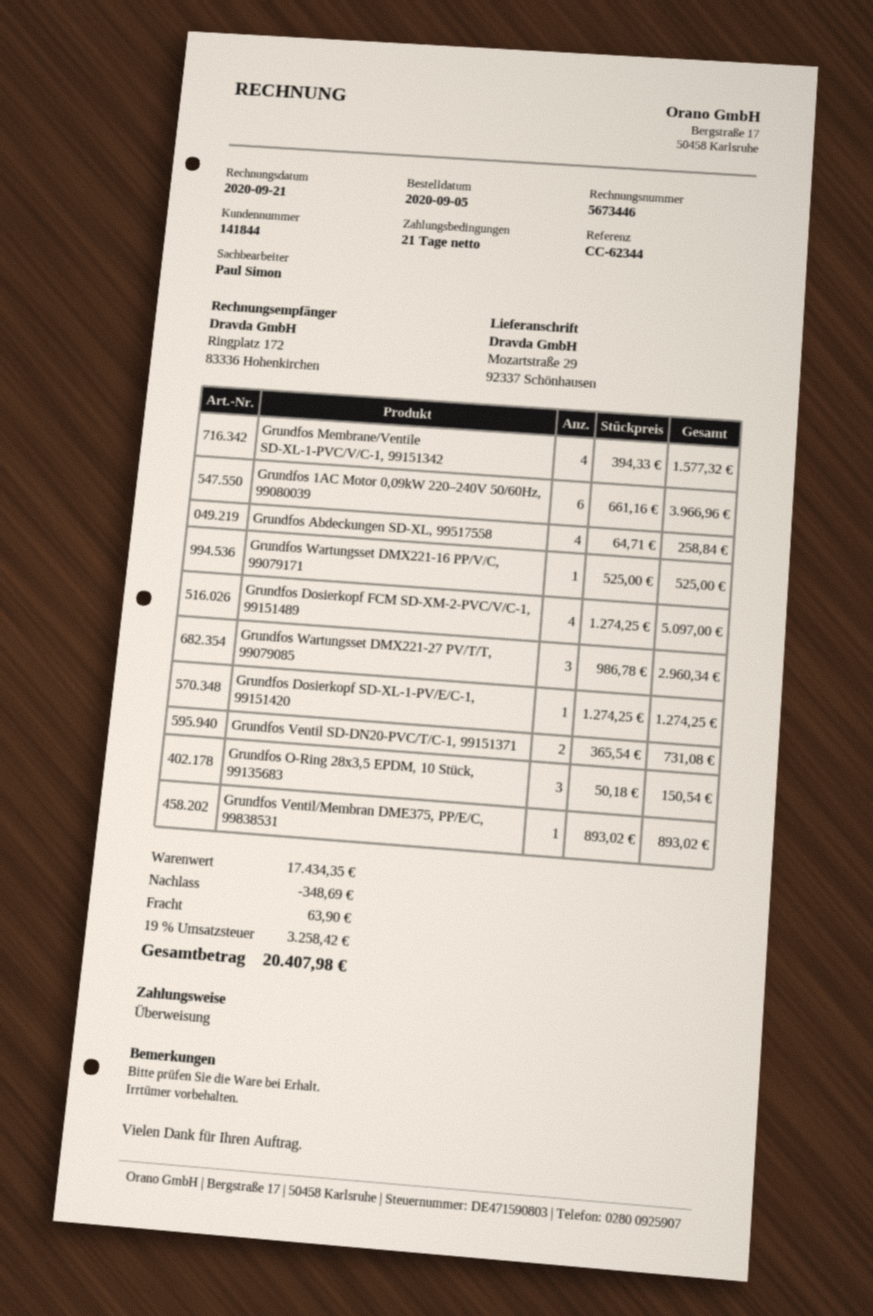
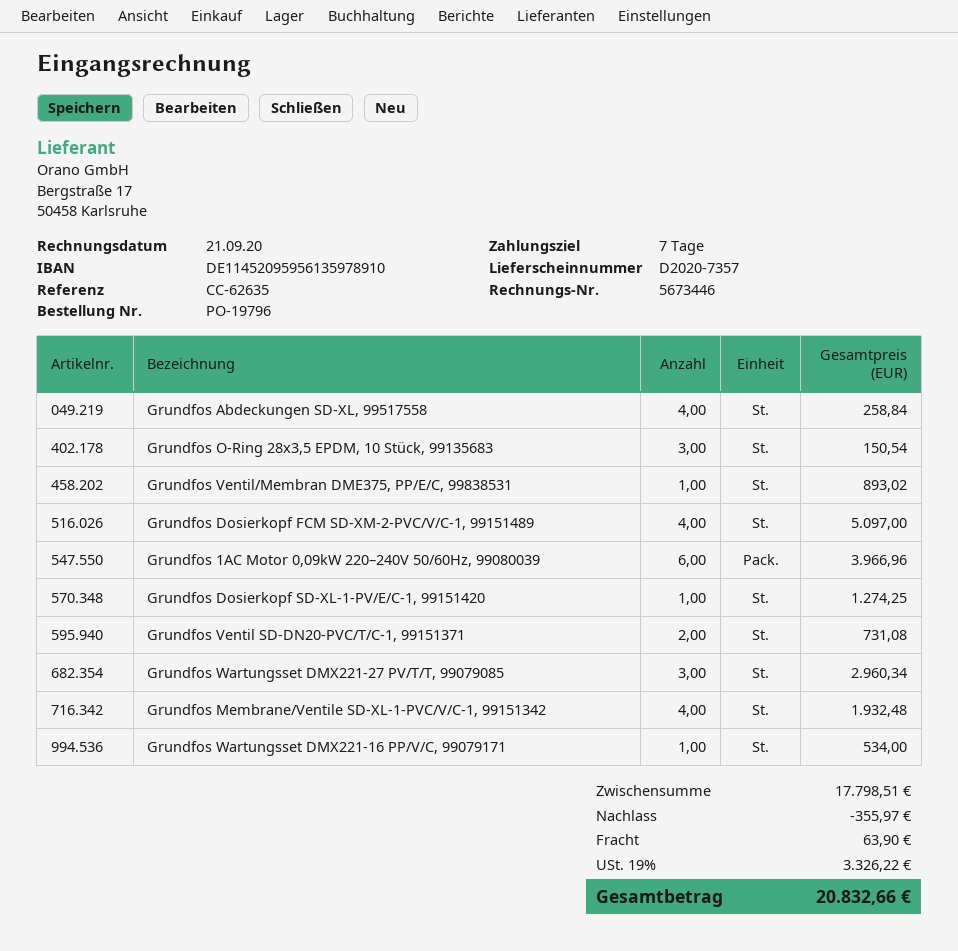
payment terms: 21 days -> 7 days
reference: CC-62344 -> CC-62635
Grundfos Membrane/Ventile SD-XL-1-PVC/V/C-1, 99151342: 4 for 1577.32 -> 4 for 1932.48
Grundfos Wartungsset DMX221-16 PP/V/C, 99079171: 1 for 525.00 -> 1 for 534.00
subtotal: 17434.35 -> 17798.51
discount: 348.69 -> 355.97
tax: 19% = 3258.42 -> 19% = 3326.22
total: 20407.98 -> 20832.66

